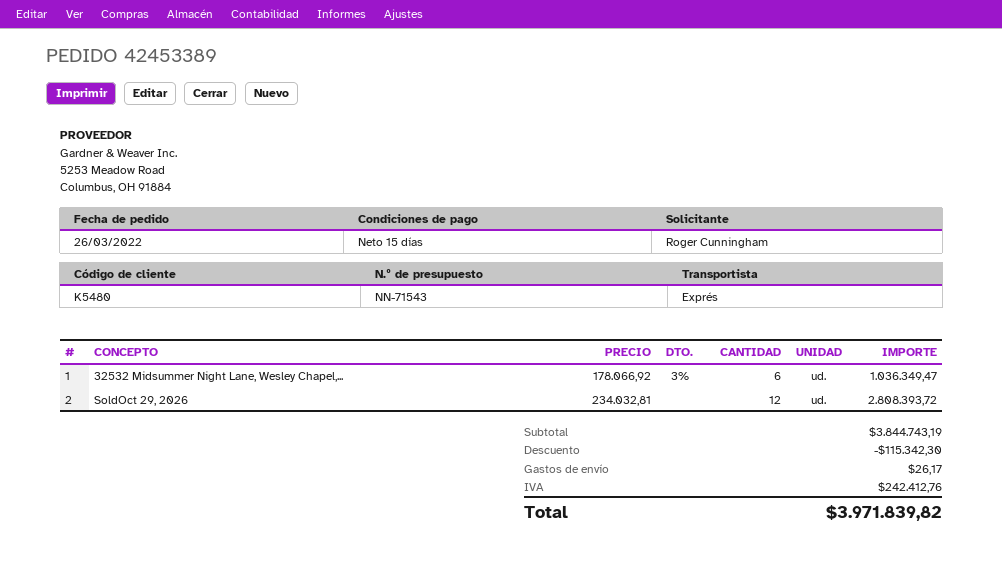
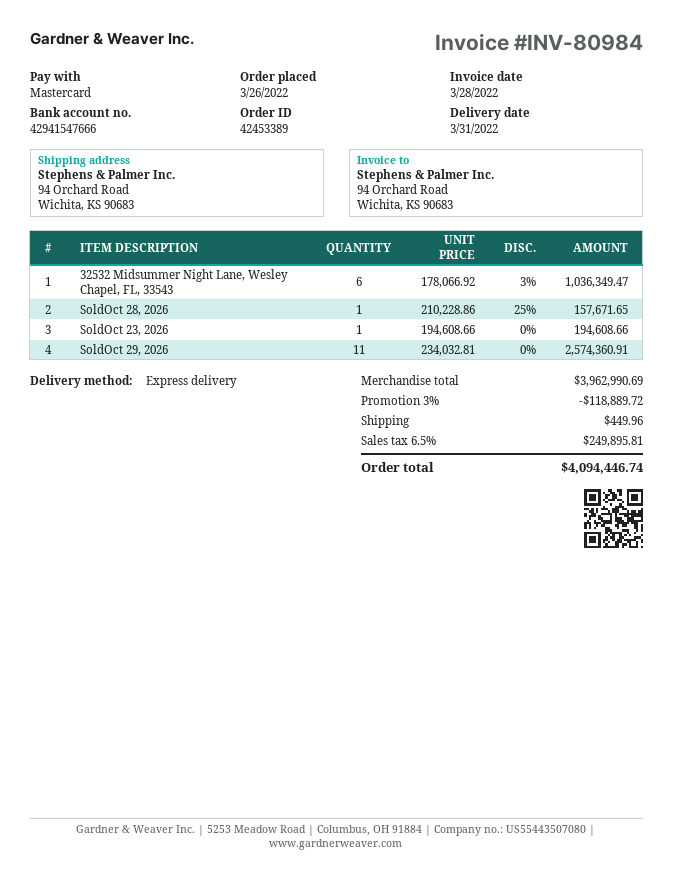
SoldOct 29, 2026: 12 x 234032.81 = 2808393.72 -> 11 x 234032.81 = 2574360.91
SoldOct 28, 2026: none -> 1 x 210228.86 - 25% = 157671.65
SoldOct 23, 2026: none -> 1 x 194608.66 = 194608.66
subtotal: 3844743.19 -> 3962990.69
discount: 115342.30 -> 118889.72
shipping: 26.17 -> 449.96
tax: 242412.76 -> 249895.81
total: 3971839.82 -> 4094446.74

